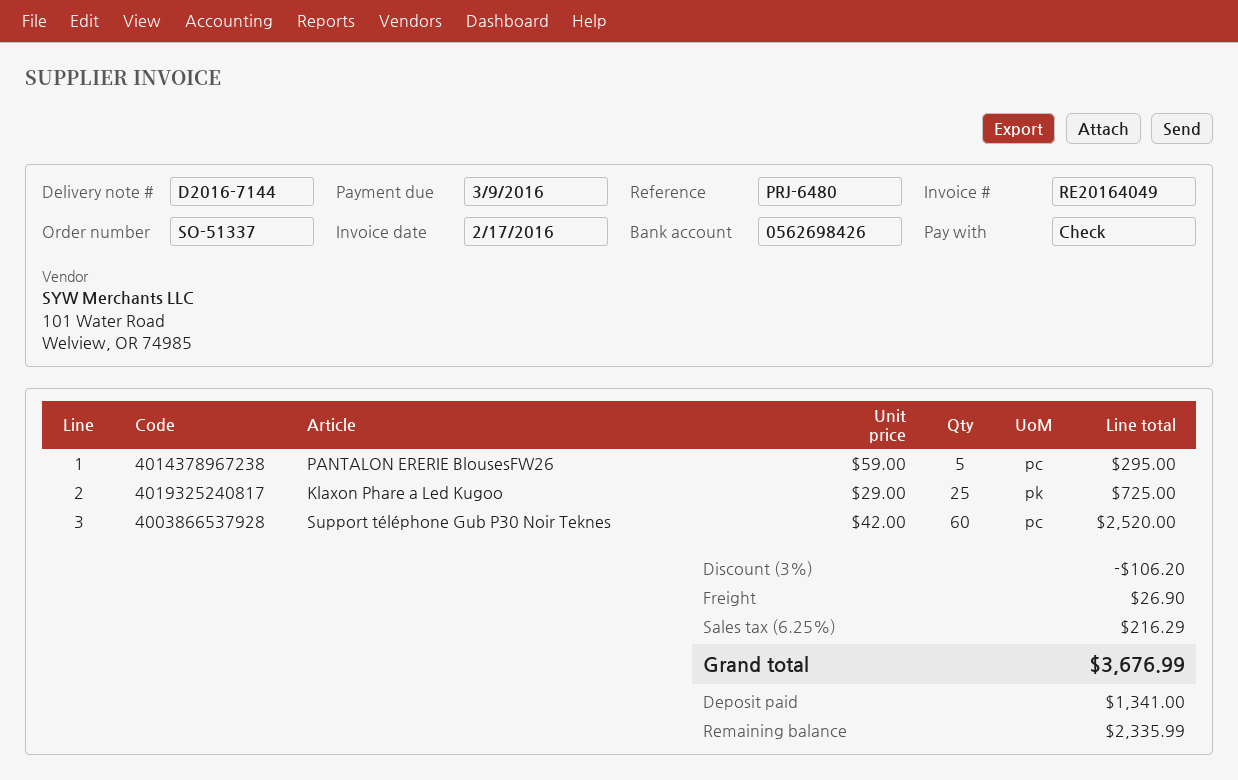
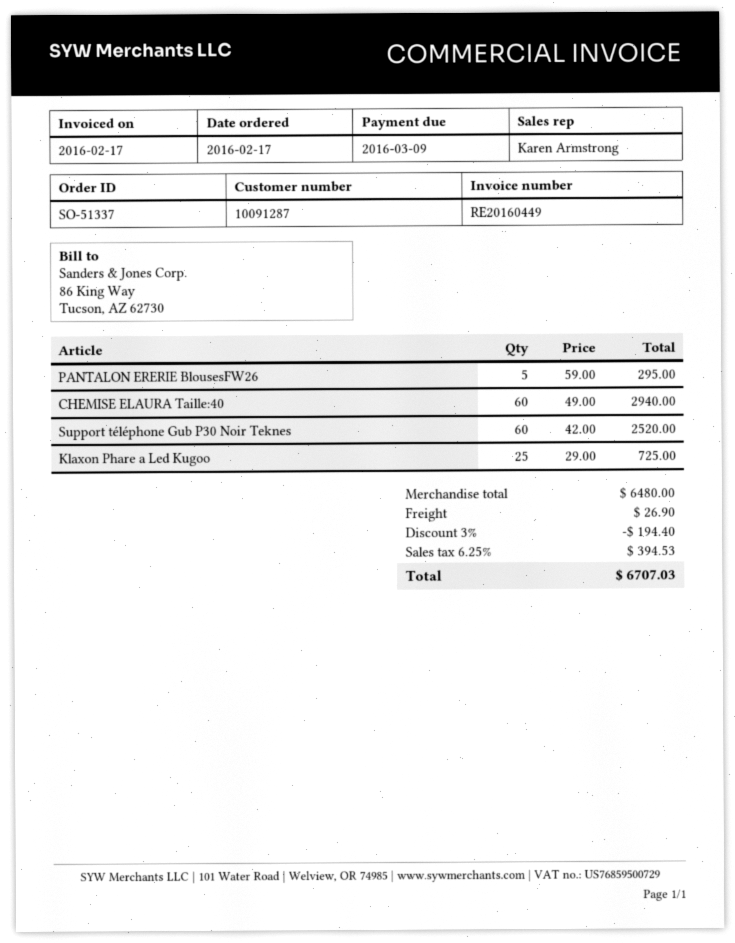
invoice number: RE20164049 -> RE20160449
CHEMISE ELAURA Taille:40: none -> 60 x 49.00 = 2940.00
discount: 3% = 106.20 -> 3% = 194.40
tax: 6.25% = 216.29 -> 6.25% = 394.53
total: 3676.99 -> 6707.03

